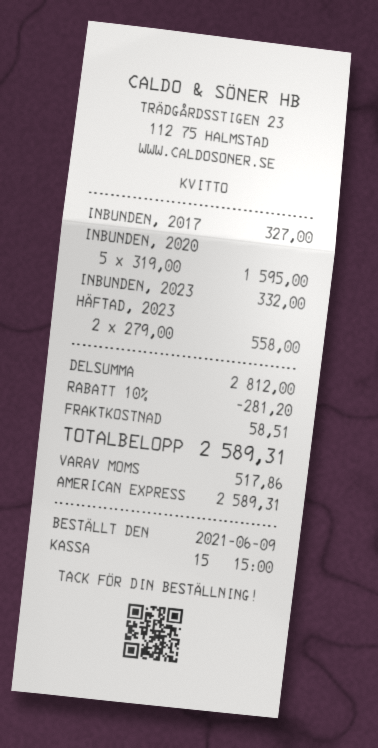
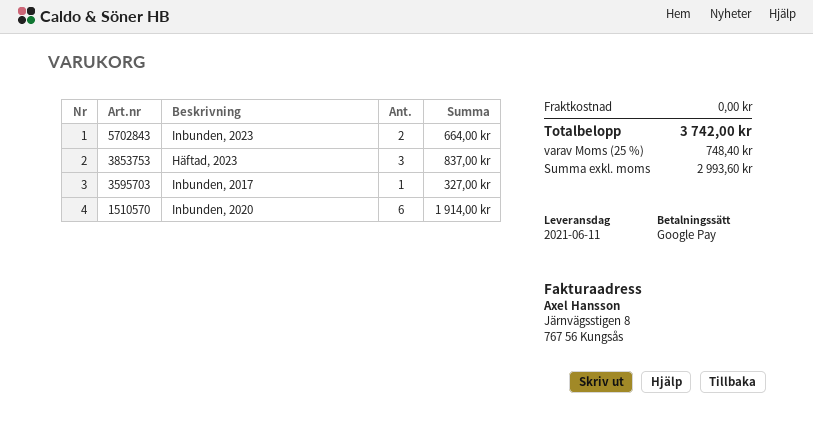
payment method: American Express -> Google Pay
INBUNDEN, 2020: 5 for 1595.00 -> 6 for 1914.00
INBUNDEN, 2023: 1 for 332.00 -> 2 for 664.00
HÄFTAD, 2023: 2 for 558.00 -> 3 for 837.00
discount: 10% = 281.20 -> none
shipping: 58.51 -> 0.00
tax: 517.86 -> 748.40
total: 2589.31 -> 3742.00

